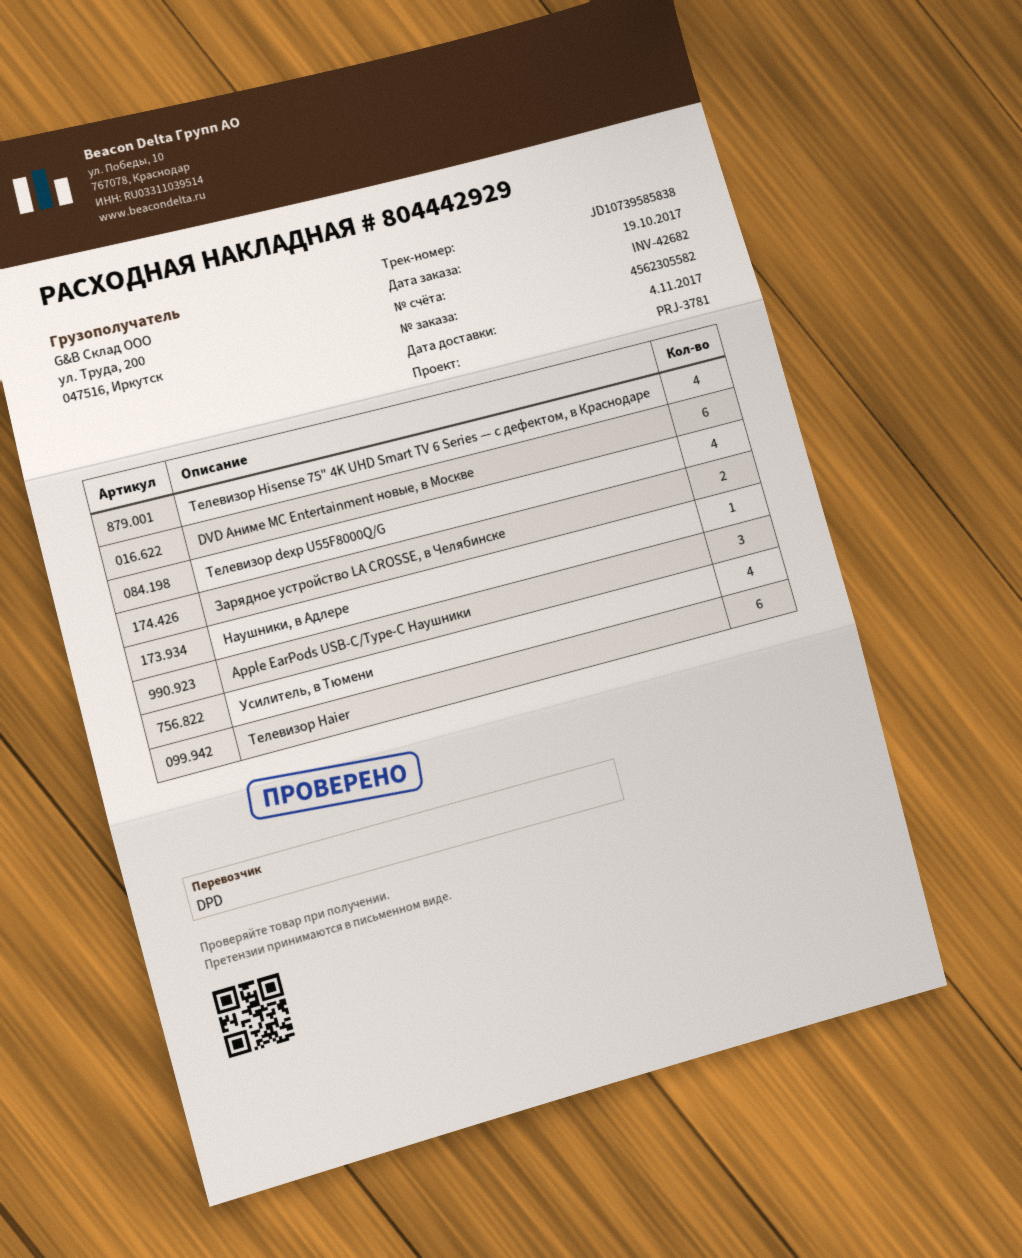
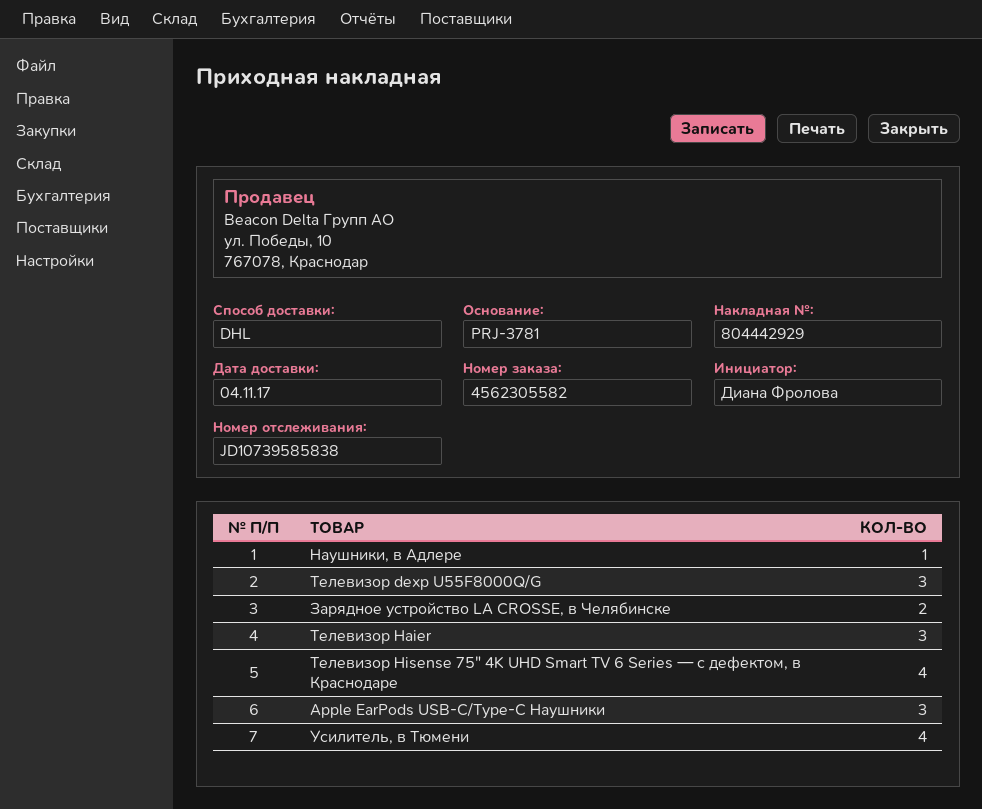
shipping method: DPD -> DHL
DVD Аниме MC Entertainment новые, в Москве: 6 -> none
Телевизор dexp U55F8000Q/G: 4 -> 3
Телевизор Haier: 6 -> 3

